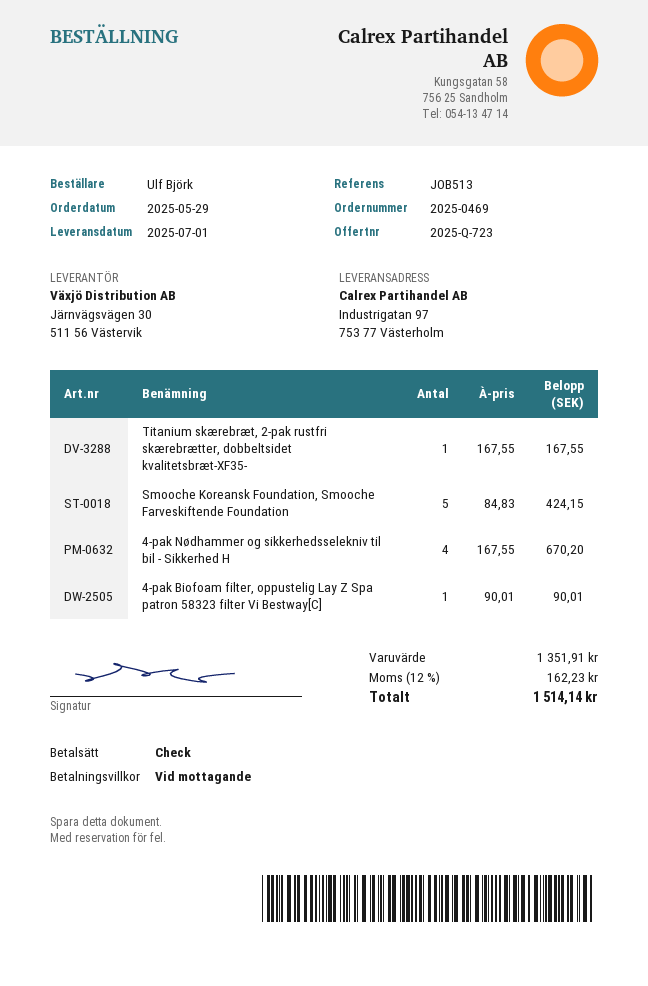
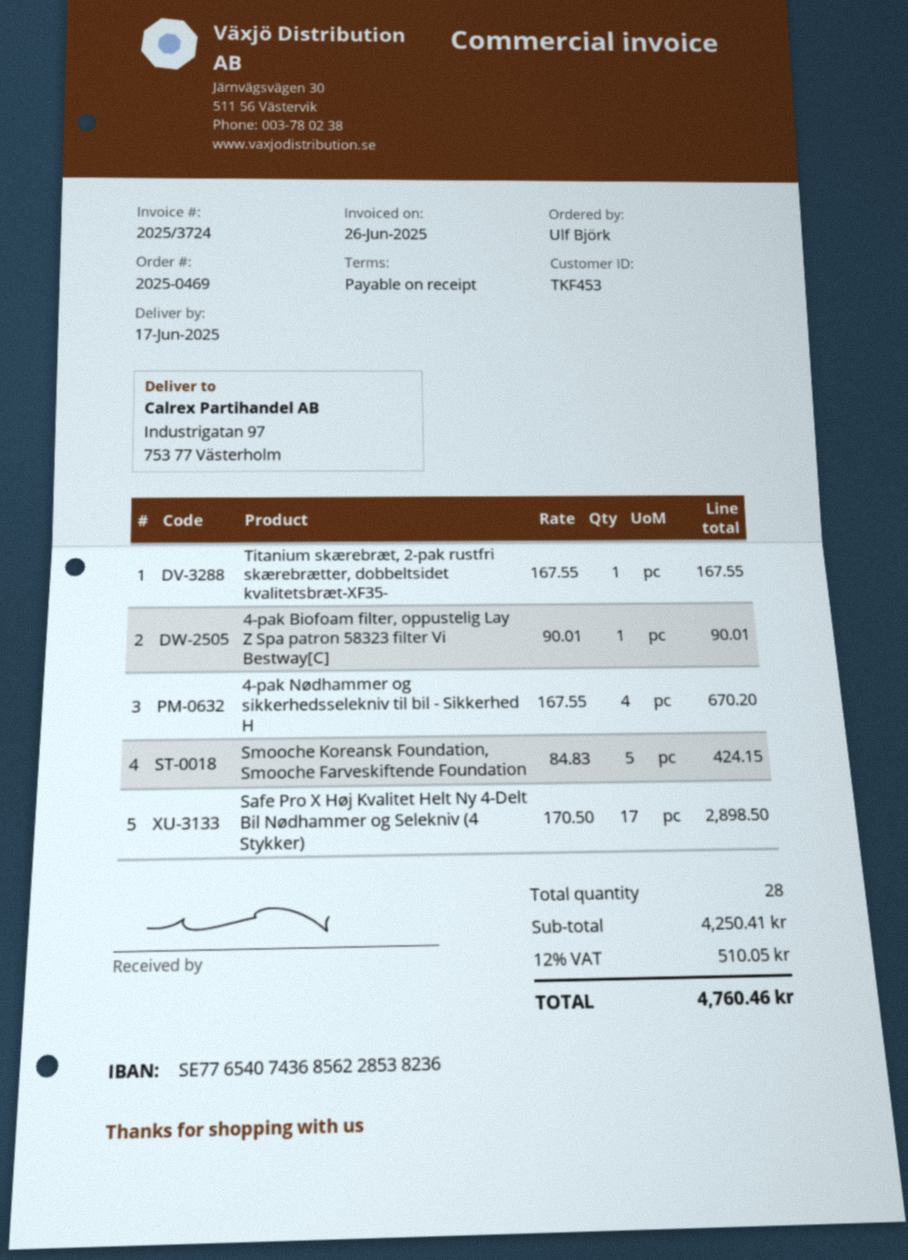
delivery date: 2025-07-01 -> 2025-06-17
Safe Pro X Høj Kvalitet Helt Ny 4-Delt Bil Nødhammer og Selekniv (4 Stykker): none -> 17 x 170.50 = 2898.50
subtotal: 1351.91 -> 4250.41
tax: 12% = 162.23 -> 12% = 510.05
total: 1514.14 -> 4760.46

